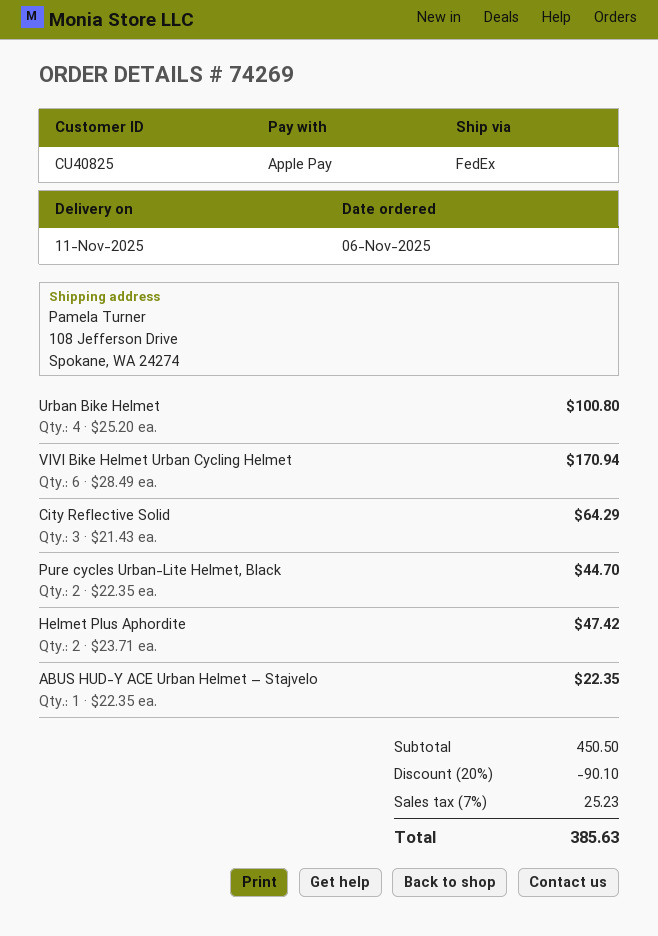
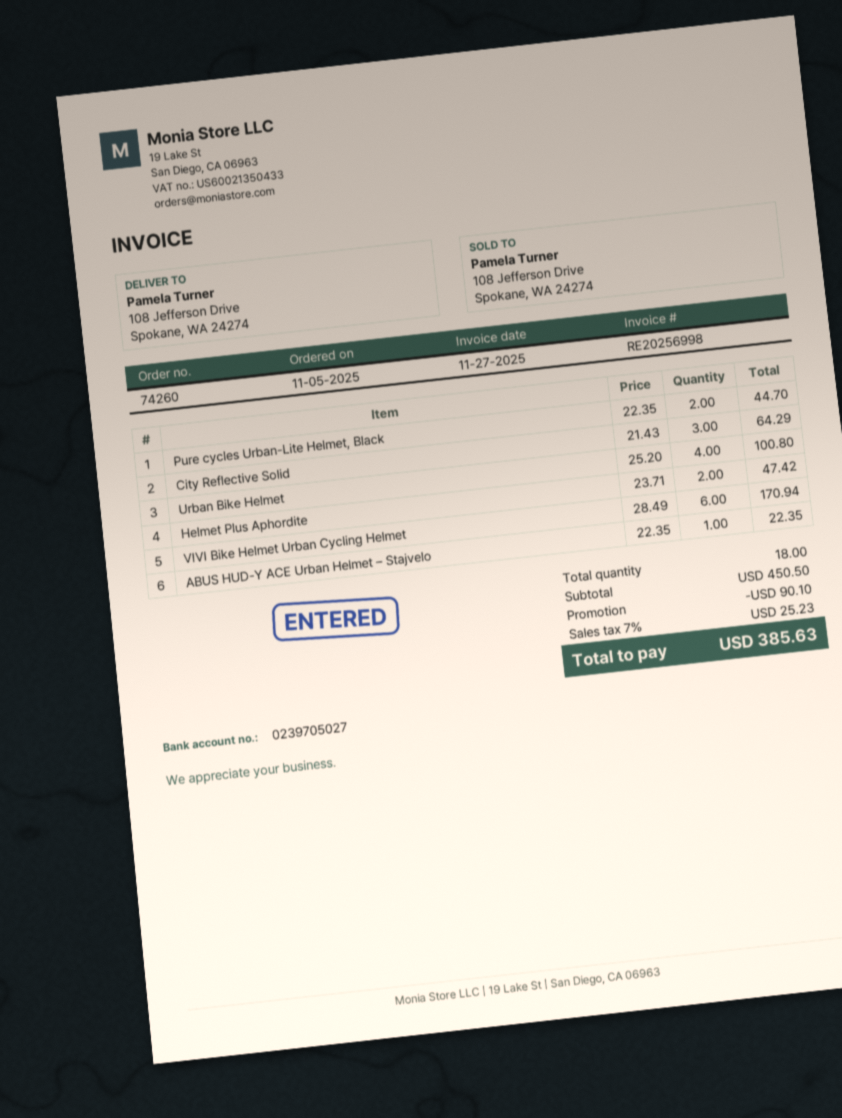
order number: 74269 -> 74260
order date: 2025-11-06 -> 2025-11-05

